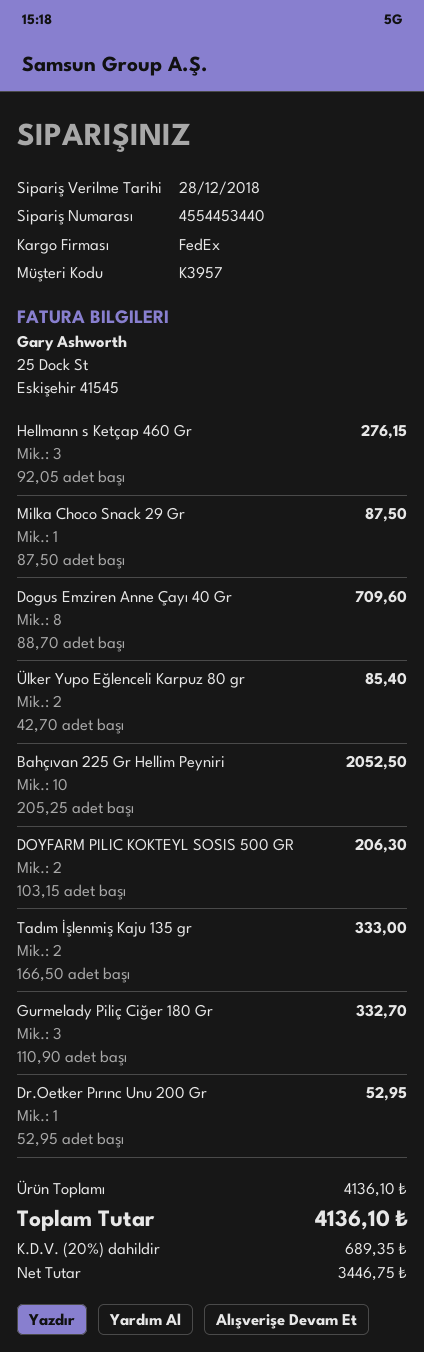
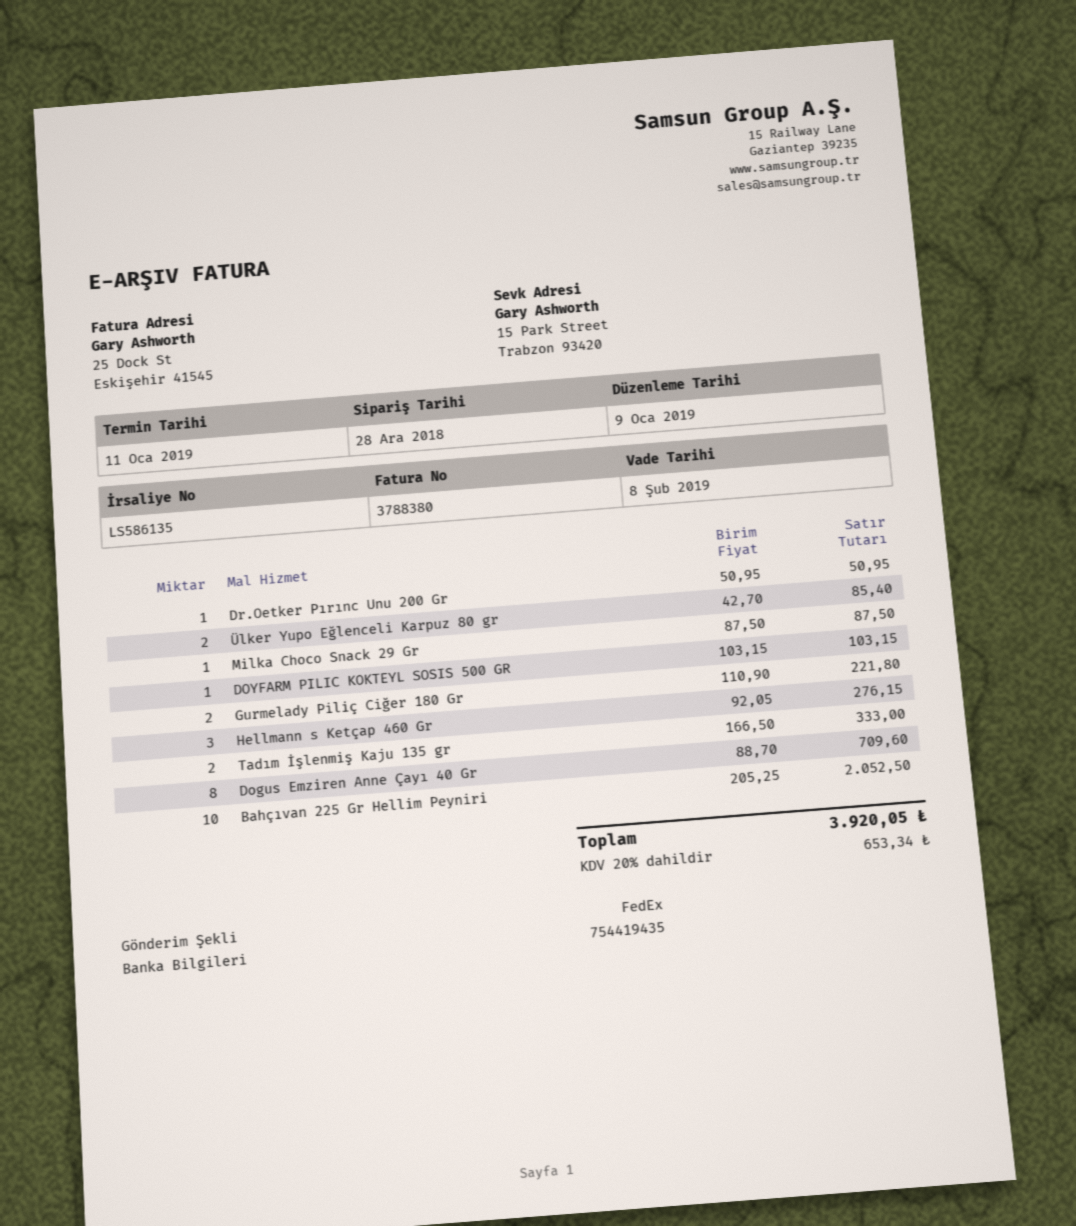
DOYFARM PILIC KOKTEYL SOSIS 500 GR: 2 x 103.15 = 206.30 -> 1 x 103.15 = 103.15
Gurmelady Piliç Ciğer 180 Gr: 3 x 110.90 = 332.70 -> 2 x 110.90 = 221.80
Dr.Oetker Pırınc Unu 200 Gr: 1 x 52.95 = 52.95 -> 1 x 50.95 = 50.95
tax: 20% = 689.35 -> 20% = 653.34
total: 4136.10 -> 3920.05

